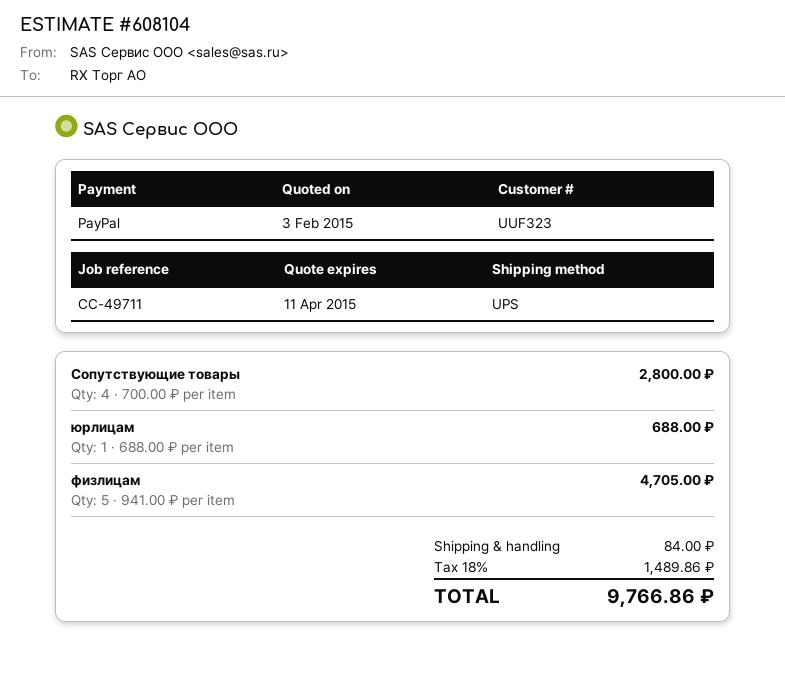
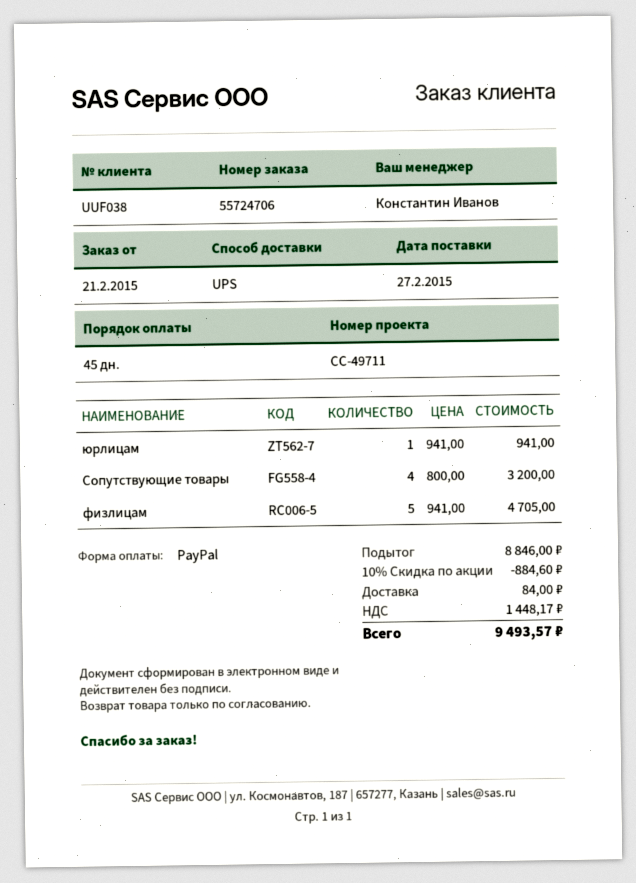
customer number: UUF323 -> UUF038
Сопутствующие товары: 4 x 700.00 = 2800.00 -> 4 x 800.00 = 3200.00
юрлицам: 1 x 688.00 = 688.00 -> 1 x 941.00 = 941.00
discount: none -> 10% = 884.60
tax: 1489.86 -> 1448.17
total: 9766.86 -> 9493.57

